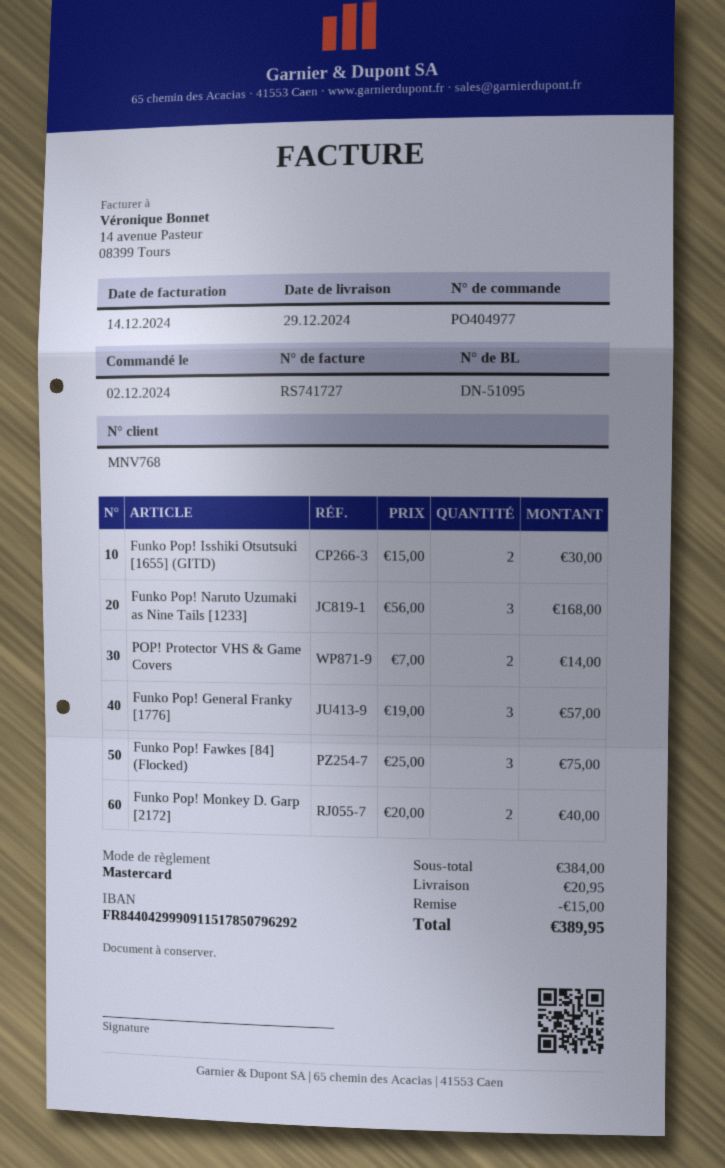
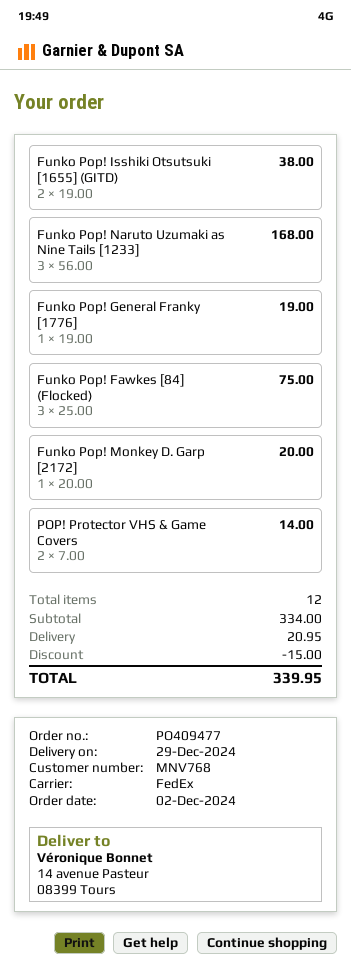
order number: PO404977 -> PO409477
Funko Pop! Isshiki Otsutsuki [1655] (GITD): 2 x 15.00 = 30.00 -> 2 x 19.00 = 38.00
Funko Pop! General Franky [1776]: 3 x 19.00 = 57.00 -> 1 x 19.00 = 19.00
Funko Pop! Monkey D. Garp [2172]: 2 x 20.00 = 40.00 -> 1 x 20.00 = 20.00
subtotal: 384.00 -> 334.00
total: 389.95 -> 339.95

